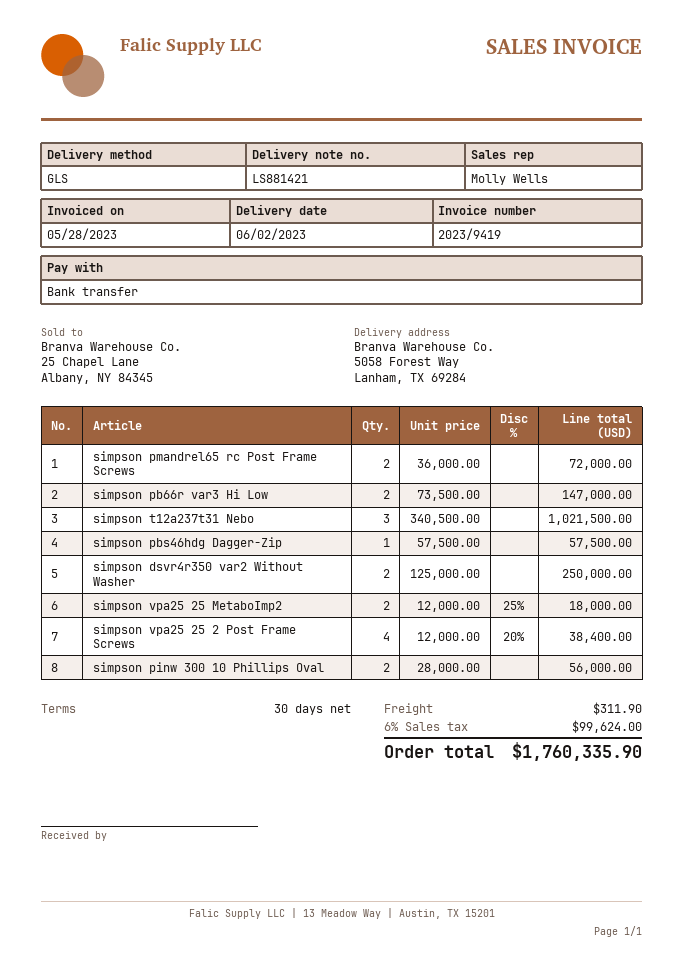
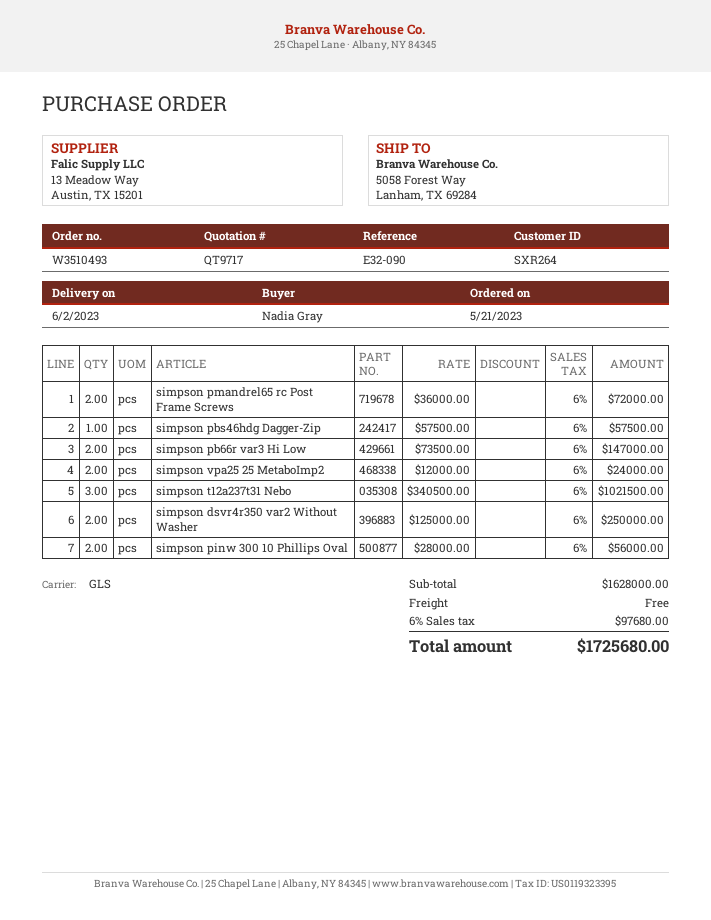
simpson vpa25 25 MetaboImp2: 2 x 12000.00 - 25% = 18000.00 -> 2 x 12000.00 = 24000.00
simpson vpa25 25 2 Post Frame Screws: 4 x 12000.00 - 20% = 38400.00 -> none
shipping: 311.90 -> 0.00
tax: 6% = 99624.00 -> 6% = 97680.00
total: 1760335.90 -> 1725680.00

